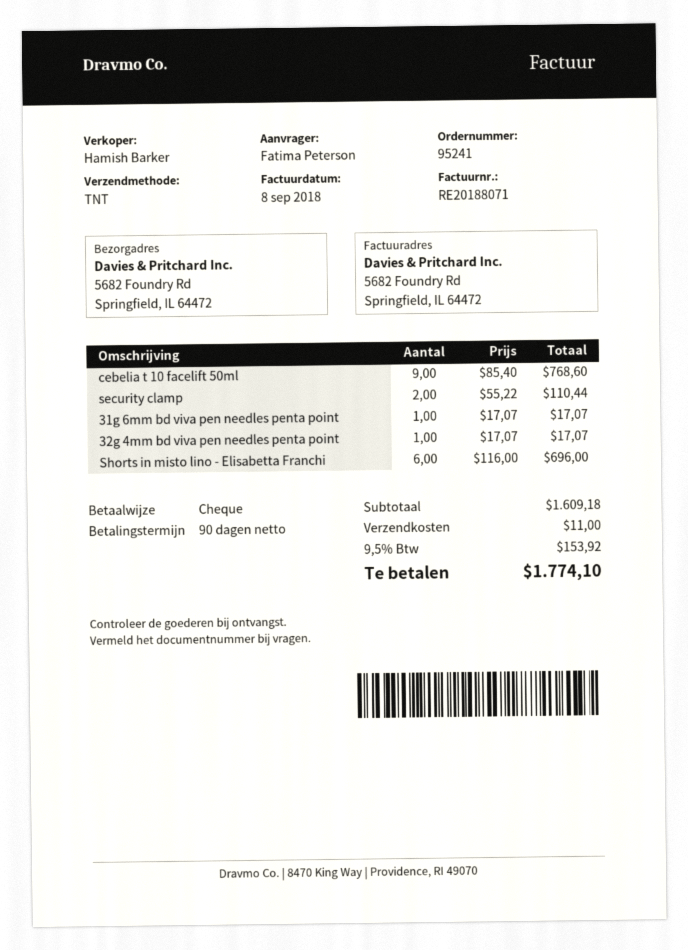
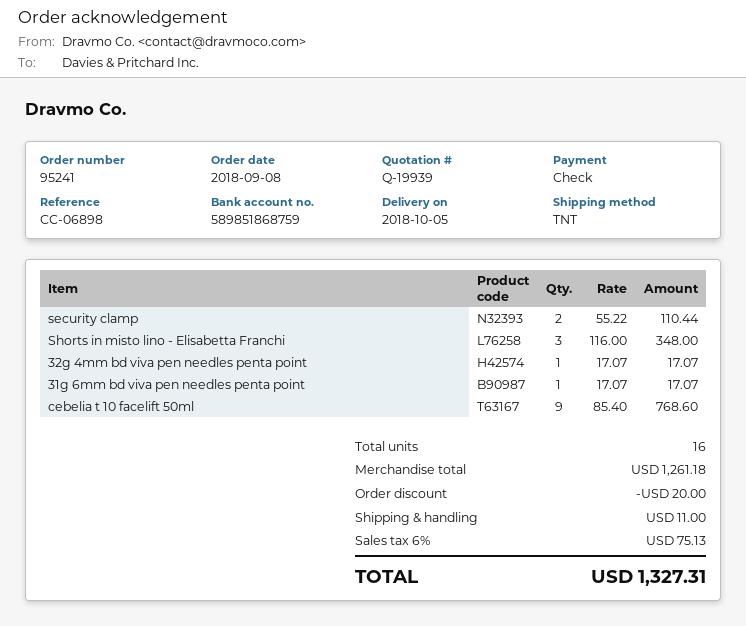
Shorts in misto lino - Elisabetta Franchi: 6 x 116.00 = 696.00 -> 3 x 116.00 = 348.00
subtotal: 1609.18 -> 1261.18
discount: none -> 20.00
tax: 9.5% = 153.92 -> 6% = 75.13
total: 1774.10 -> 1327.31

